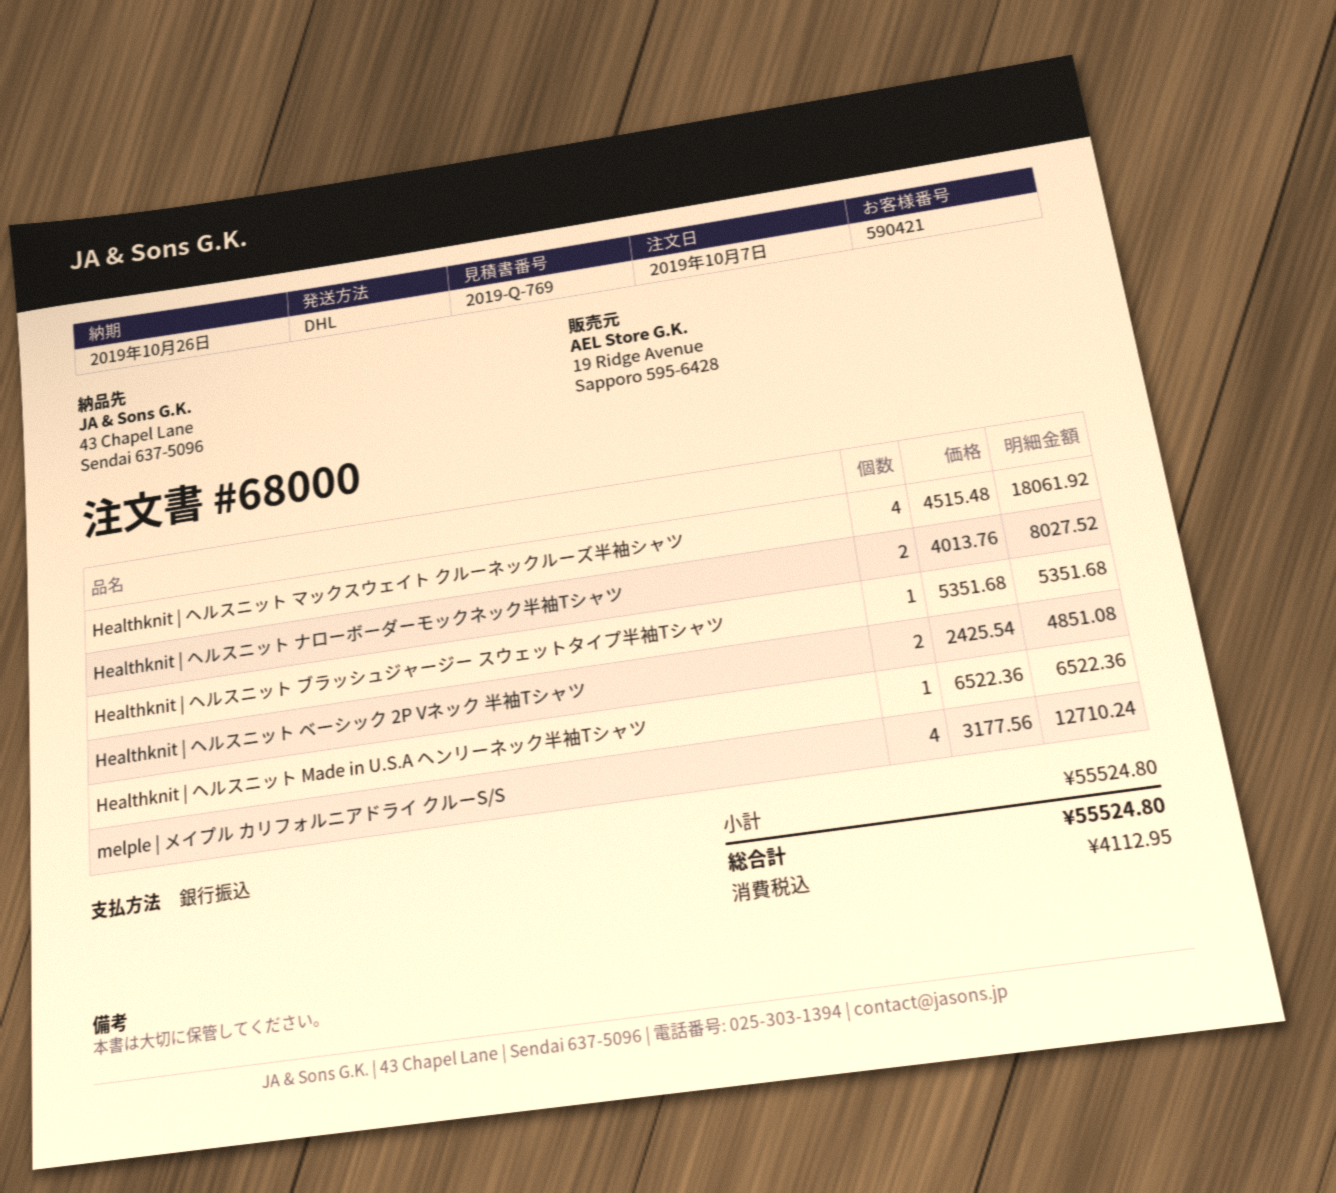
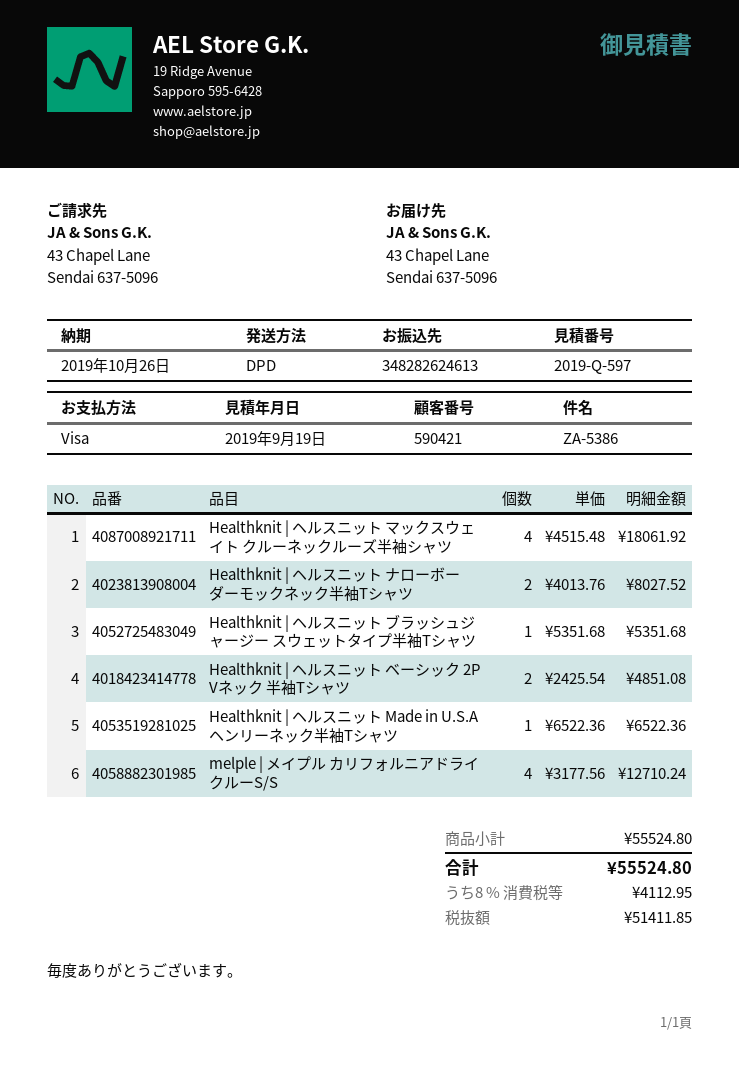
quote number: 2019-Q-769 -> 2019-Q-597
payment method: bank transfer -> Visa
shipping method: DHL -> DPD

